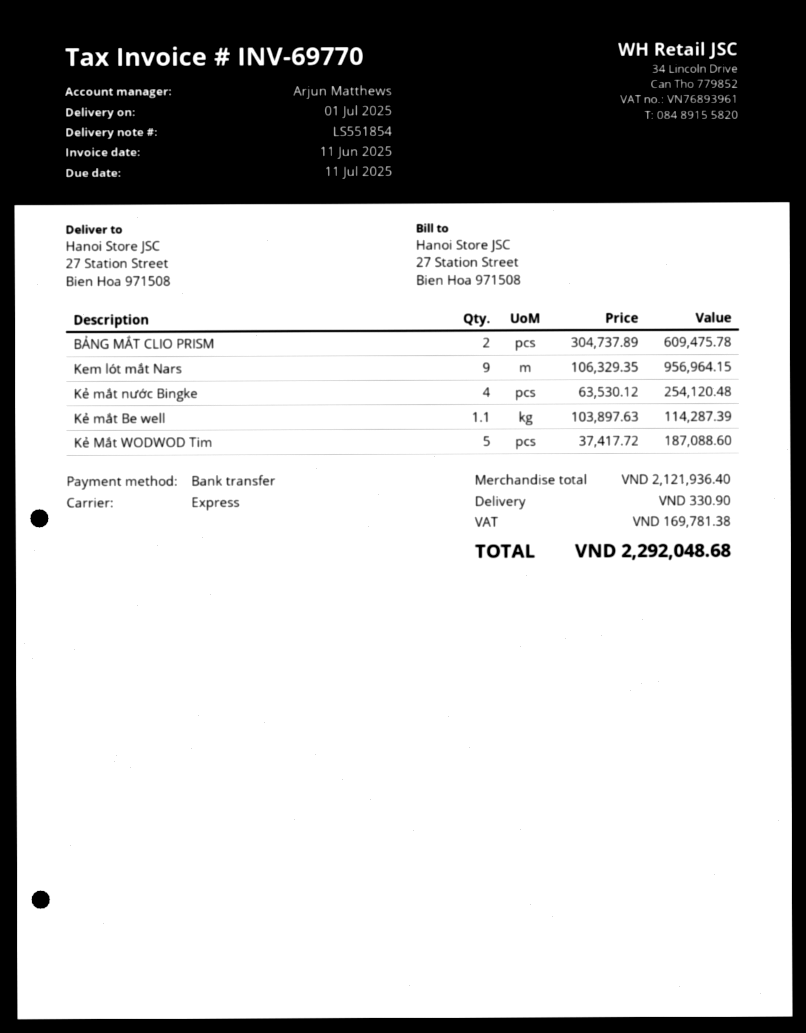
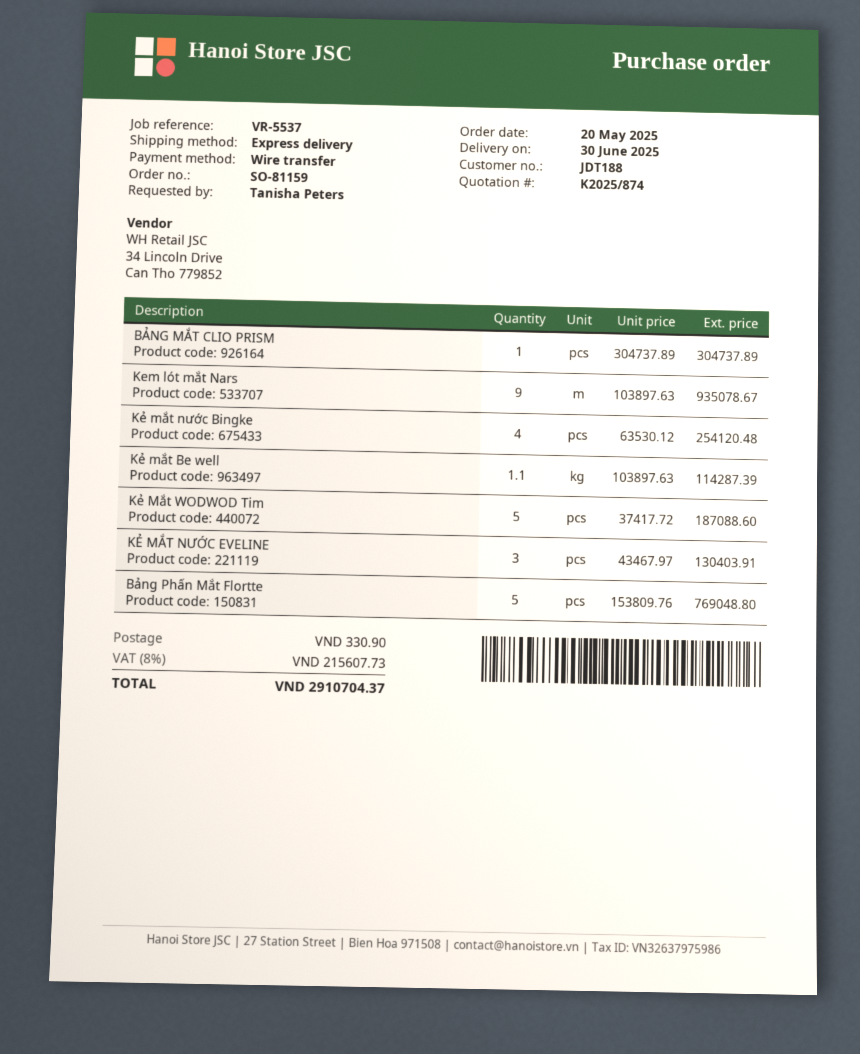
delivery date: 2025-07-01 -> 2025-06-30
BẢNG MẮT CLIO PRISM: 2 x 304737.89 = 609475.78 -> 1 x 304737.89 = 304737.89
Kem lót mắt Nars: 9 x 106329.35 = 956964.15 -> 9 x 103897.63 = 935078.67
KẺ MẮT NƯỚC EVELINE: none -> 3 x 43467.97 = 130403.91
Bảng Phấn Mắt Flortte: none -> 5 x 153809.76 = 769048.80
tax: 169781.38 -> 215607.73
total: 2292048.68 -> 2910704.37

